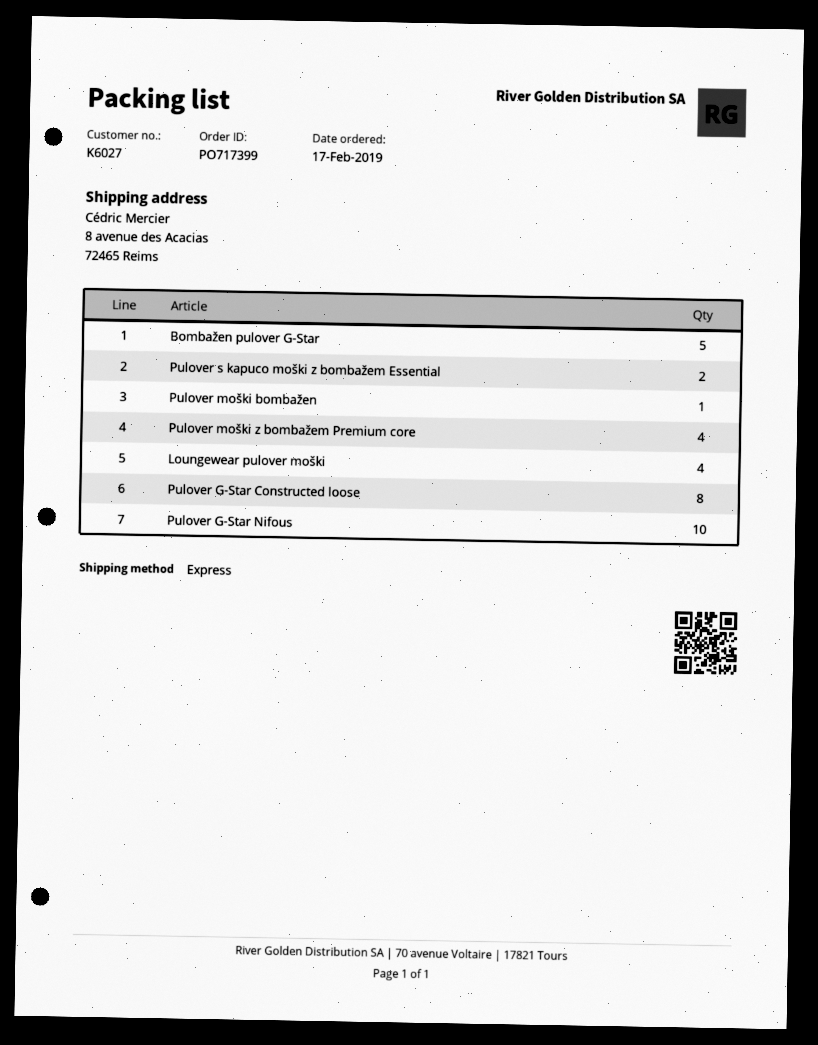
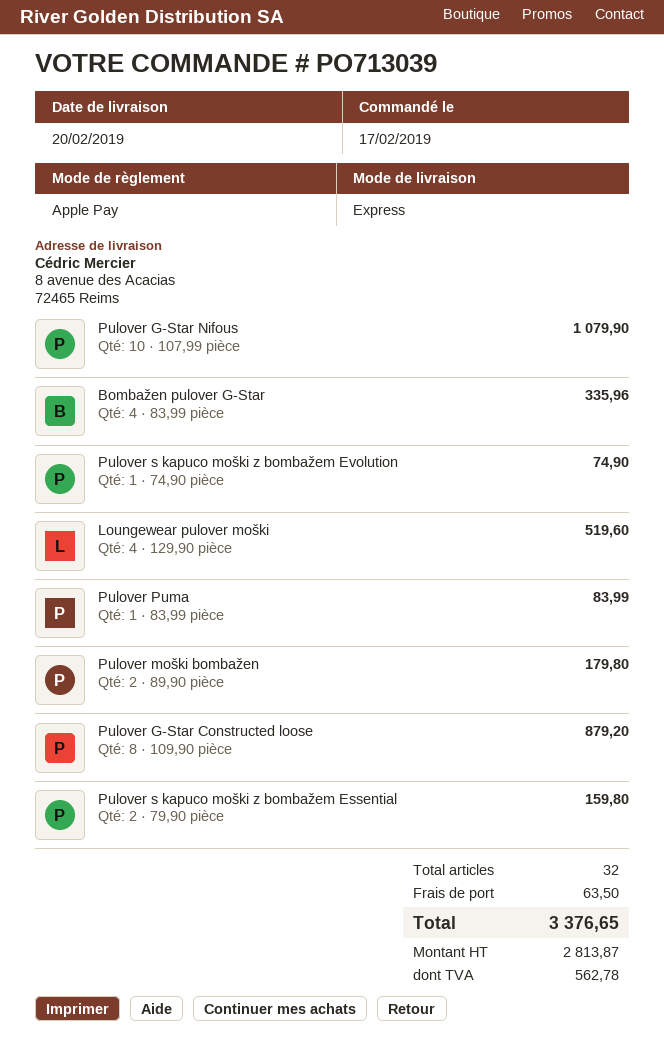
order number: PO717399 -> PO713039
Bombažen pulover G-Star: 5 -> 4
Pulover moški bombažen: 1 -> 2
Pulover moški z bombažem Premium core: 4 -> none
Pulover s kapuco moški z bombažem Evolution: none -> 1
Pulover Puma: none -> 1

